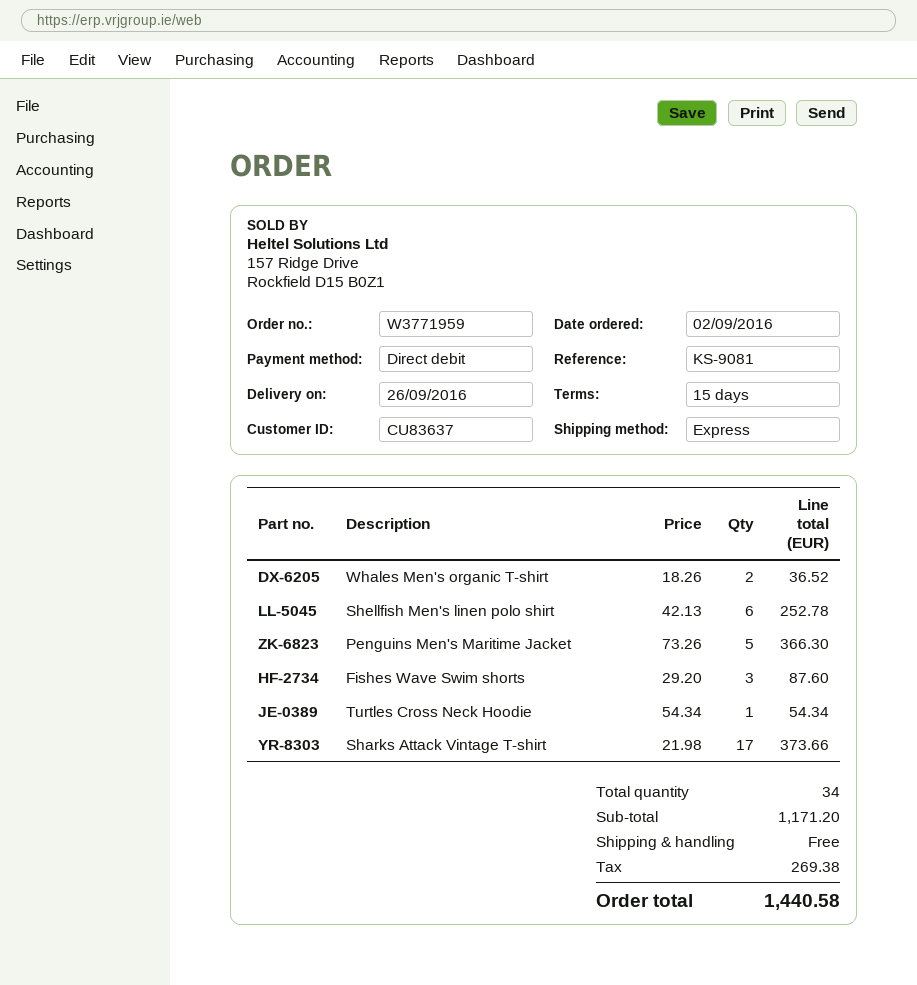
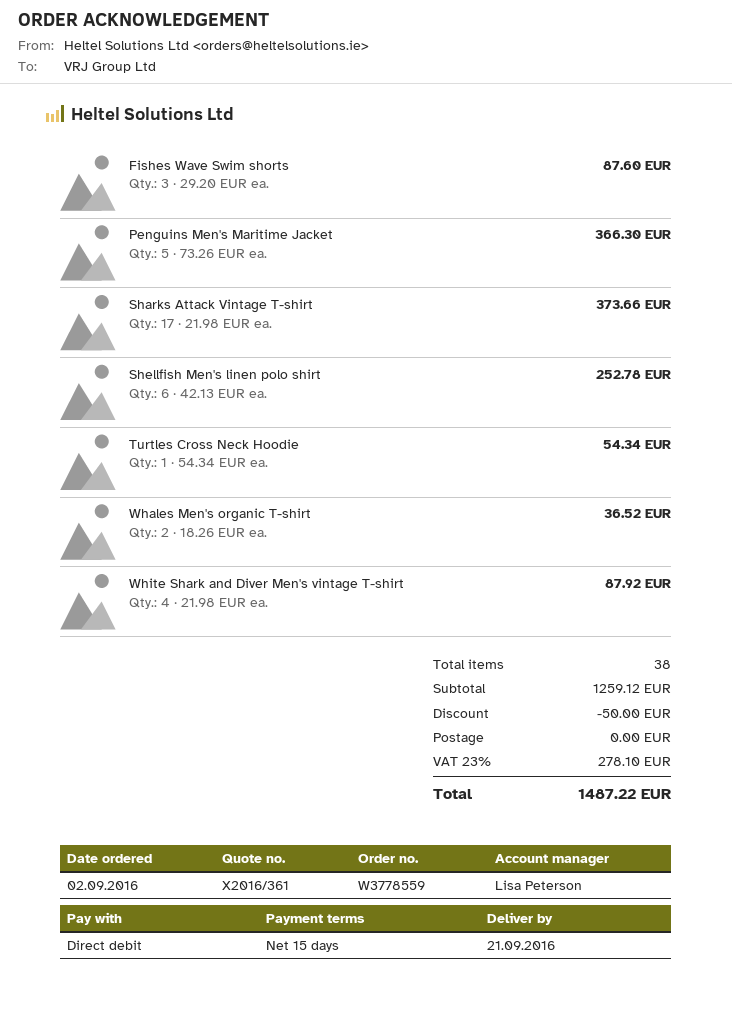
order number: W3771959 -> W3778559
delivery date: 2016-09-26 -> 2016-09-21
White Shark and Diver Men's vintage T-shirt: none -> 4 x 21.98 = 87.92
total quantity: 34 -> 38
subtotal: 1171.20 -> 1259.12
discount: none -> 50.00
tax: 269.38 -> 278.10
total: 1440.58 -> 1487.22

